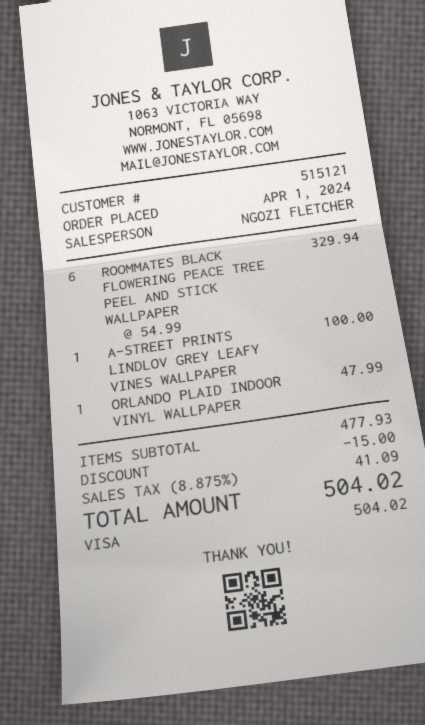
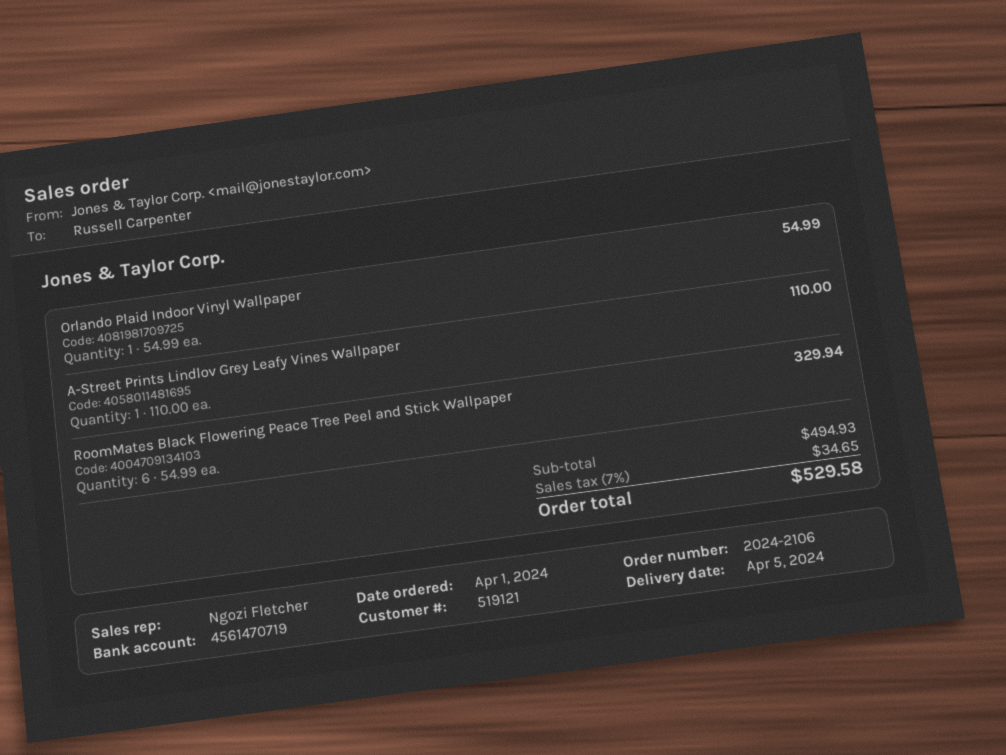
customer number: 515121 -> 519121
A-STREET PRINTS LINDLOV GREY LEAFY VINES WALLPAPER: 1 x 100.00 = 100.00 -> 1 x 110.00 = 110.00
ORLANDO PLAID INDOOR VINYL WALLPAPER: 1 x 47.99 = 47.99 -> 1 x 54.99 = 54.99
subtotal: 477.93 -> 494.93
discount: 15.00 -> none
tax: 8.875% = 41.09 -> 7% = 34.65
total: 504.02 -> 529.58

